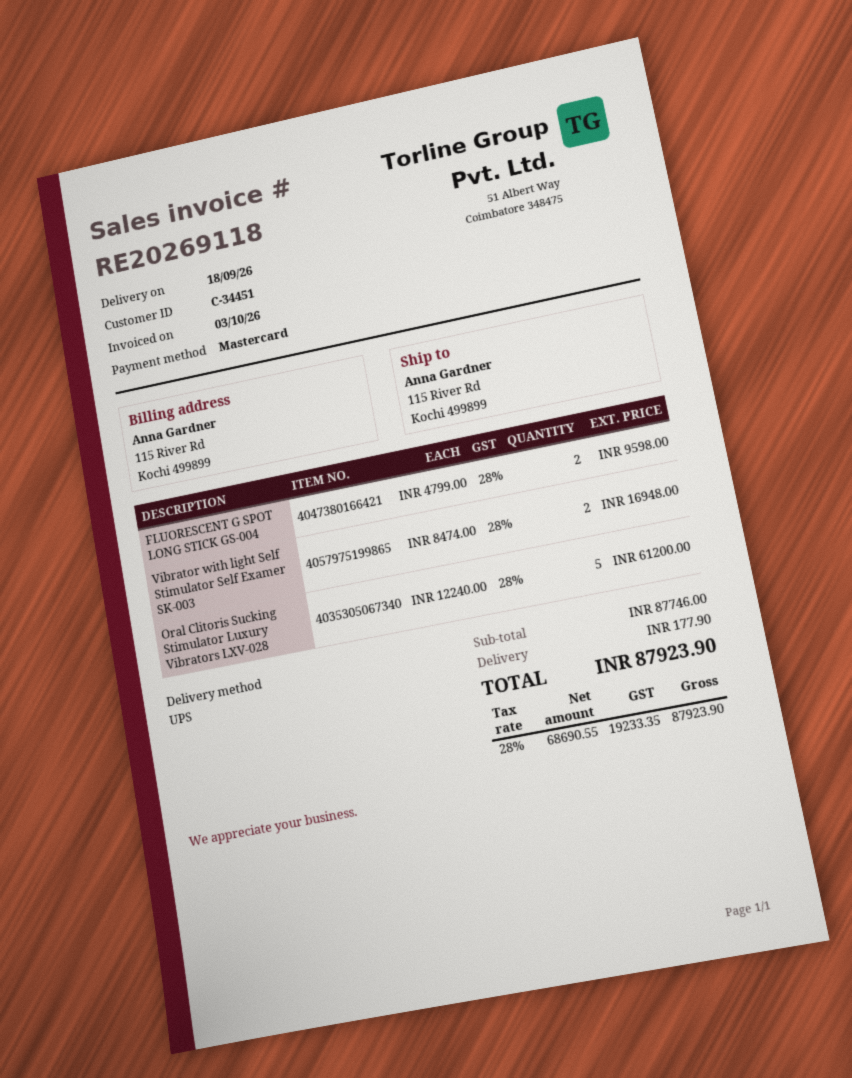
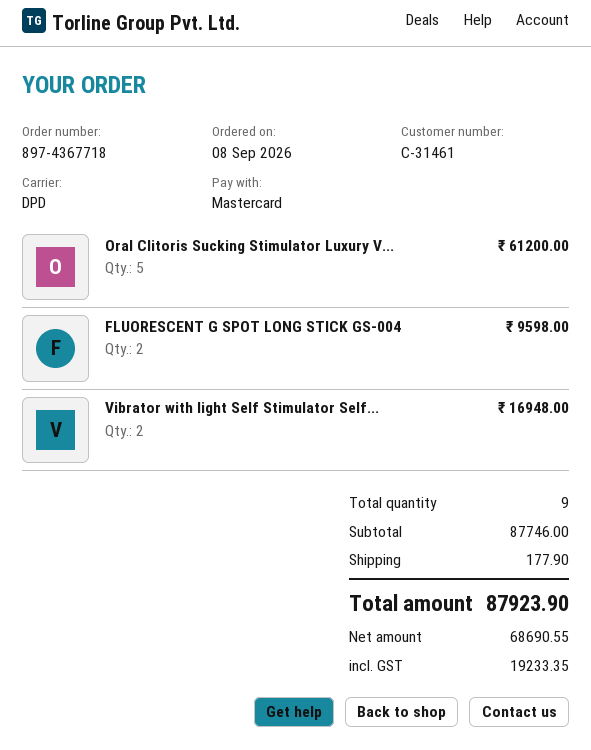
customer number: C-34451 -> C-31461
shipping method: UPS -> DPD

